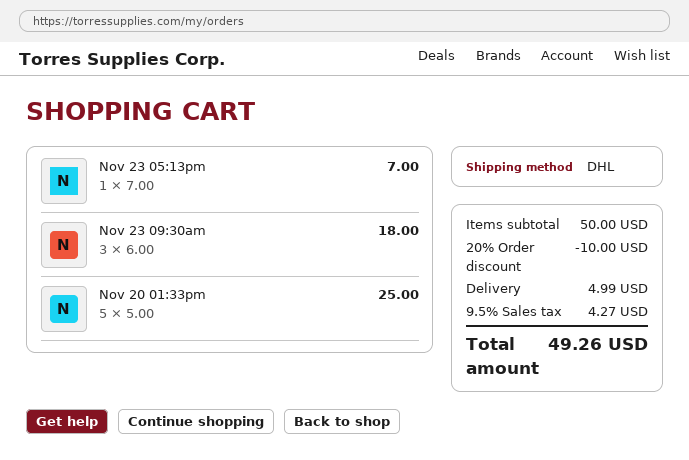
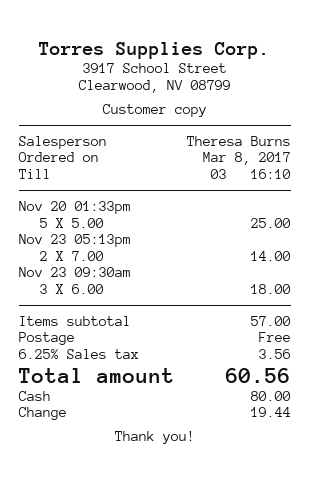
Nov 23 05:13pm: 1 x 7.00 = 7.00 -> 2 x 7.00 = 14.00
subtotal: 50.00 -> 57.00
discount: 20% = 10.00 -> none
shipping: 4.99 -> 0.00
tax: 9.5% = 4.27 -> 6.25% = 3.56
total: 49.26 -> 60.56

